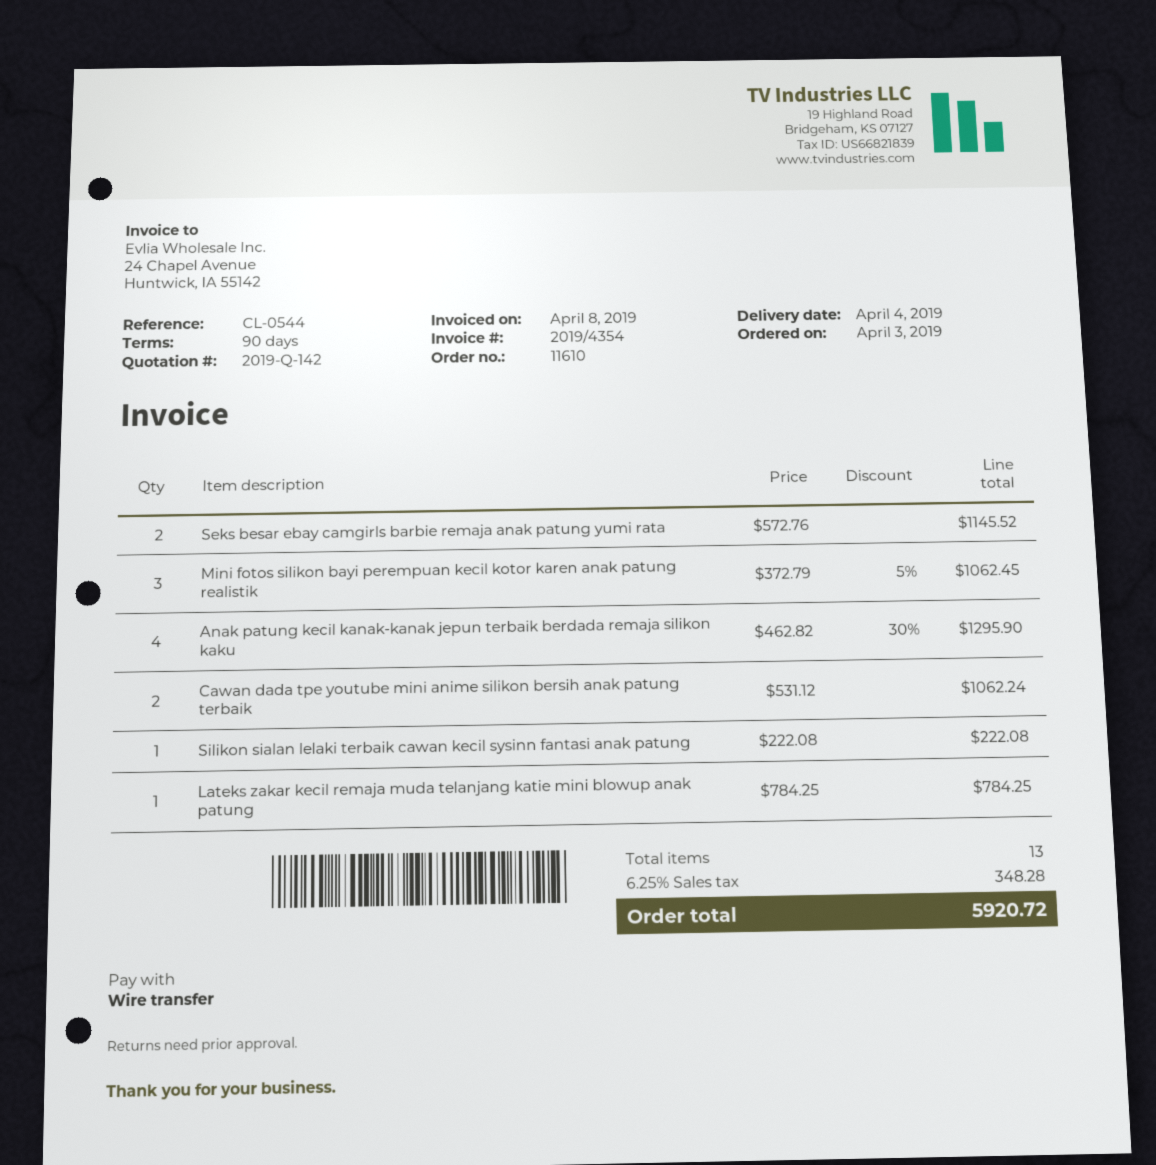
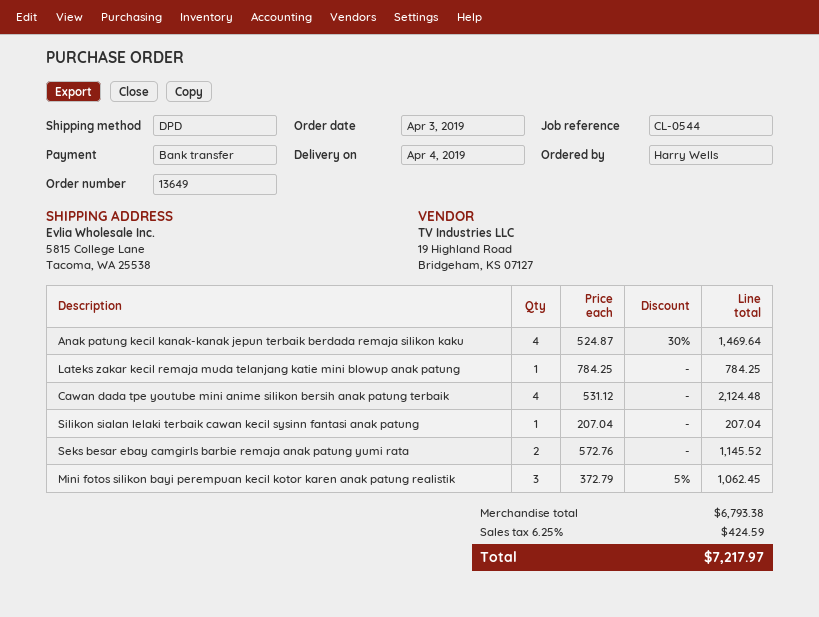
order number: 11610 -> 13649
Anak patung kecil kanak-kanak jepun terbaik berdada remaja silikon kaku: 4 x 462.82 - 30% = 1295.90 -> 4 x 524.87 - 30% = 1469.64
Cawan dada tpe youtube mini anime silikon bersih anak patung terbaik: 2 x 531.12 = 1062.24 -> 4 x 531.12 = 2124.48
Silikon sialan lelaki terbaik cawan kecil sysinn fantasi anak patung: 1 x 222.08 = 222.08 -> 1 x 207.04 = 207.04
tax: 6.25% = 348.28 -> 6.25% = 424.59
total: 5920.72 -> 7217.97

